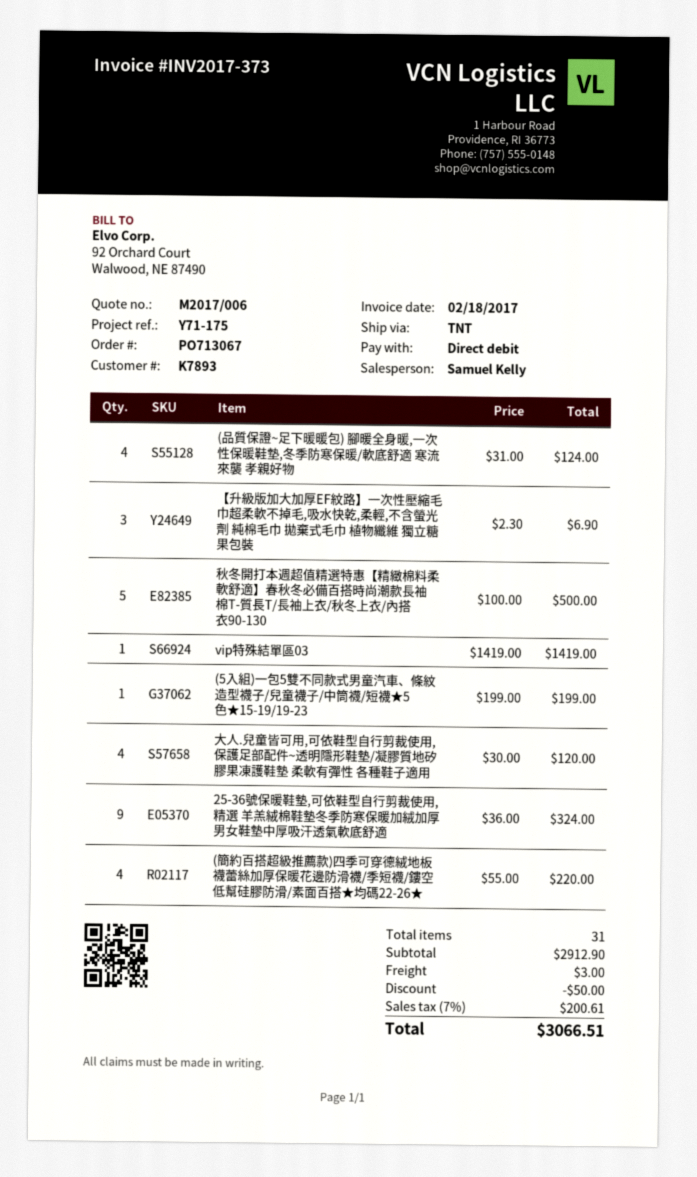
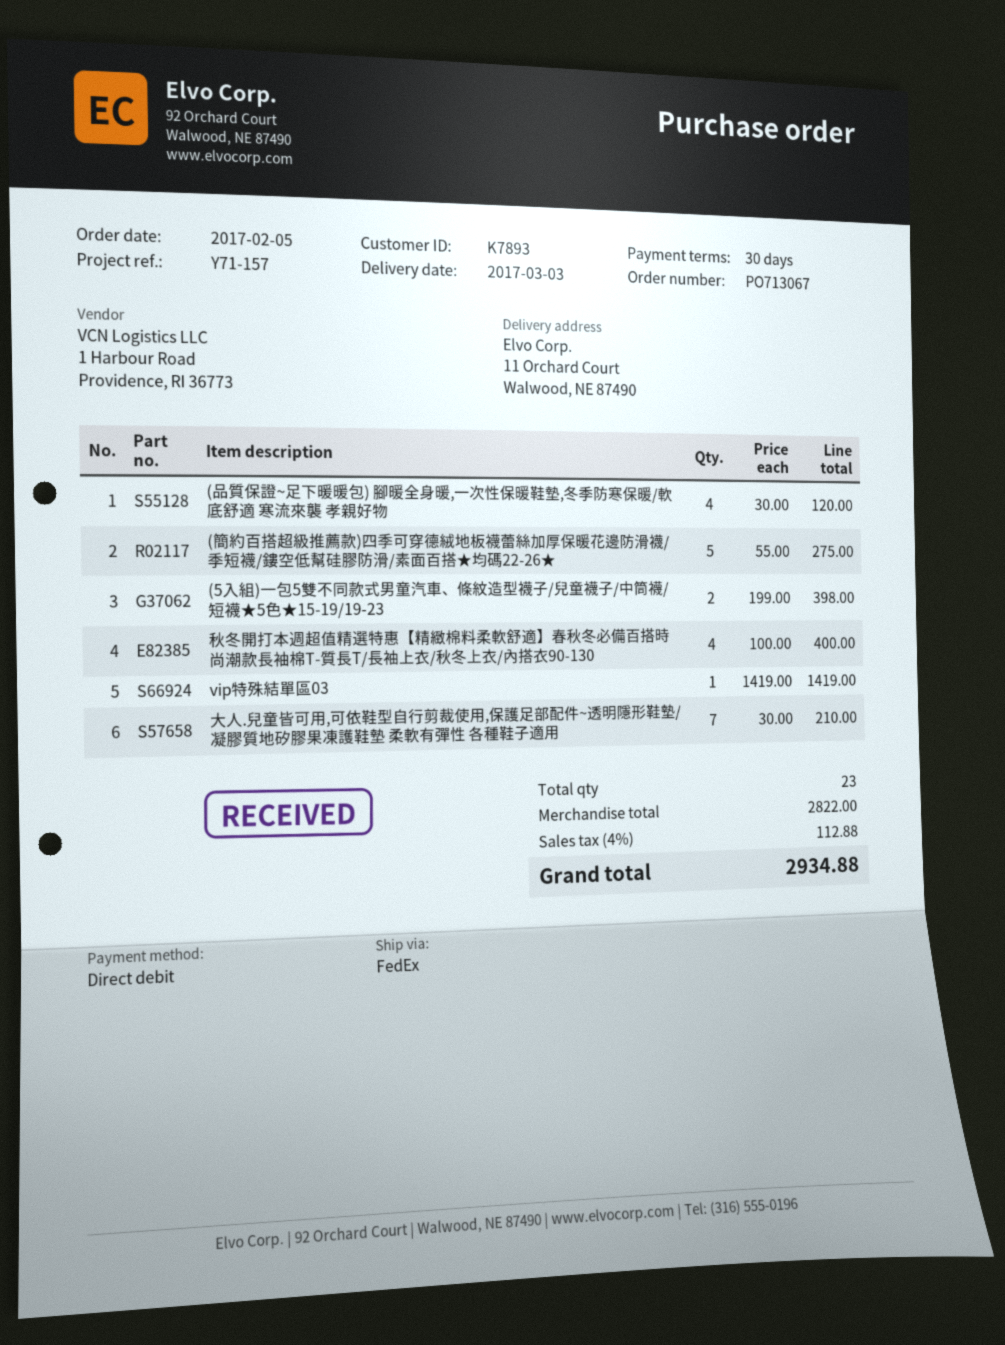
reference: Y71-175 -> Y71-157
shipping method: TNT -> FedEx
(品質保證~足下暖暖包) 腳暖全身暖,一次性保暖鞋墊,冬季防寒保暖/軟底舒適 寒流來襲 孝親好物: 4 x 31.00 = 124.00 -> 4 x 30.00 = 120.00
【升級版加大加厚EF紋路】一次性壓縮毛巾超柔軟不掉毛,吸水快乾,柔輕,不含螢光劑 純棉毛巾 拋棄式毛巾 植物纖維 獨立糖果包裝: 3 x 2.30 = 6.90 -> none
秋冬開打本週超值精選特惠【精緻棉料柔軟舒適】春秋冬必備百搭時尚潮款長袖棉T-質長T/長袖上衣/秋冬上衣/內搭衣90-130: 5 x 100.00 = 500.00 -> 4 x 100.00 = 400.00
(5入組)一包5雙不同款式男童汽車、條紋造型襪子/兒童襪子/中筒襪/短襪★5色★15-19/19-23: 1 x 199.00 = 199.00 -> 2 x 199.00 = 398.00
大人.兒童皆可用,可依鞋型自行剪裁使用,保護足部配件~透明隱形鞋墊/凝膠質地矽膠果凍護鞋墊 柔軟有彈性 各種鞋子適用: 4 x 30.00 = 120.00 -> 7 x 30.00 = 210.00
25-36號保暖鞋墊,可依鞋型自行剪裁使用,精選 羊羔絨棉鞋墊冬季防寒保暖加絨加厚男女鞋墊中厚吸汗透氣軟底舒適: 9 x 36.00 = 324.00 -> none
(簡約百搭超級推薦款)四季可穿德絨地板襪蕾絲加厚保暖花邊防滑襪/季短襪/鏤空低幫硅膠防滑/素面百搭★均碼22-26★: 4 x 55.00 = 220.00 -> 5 x 55.00 = 275.00
total quantity: 31 -> 23
subtotal: 2912.90 -> 2822.00
discount: 50.00 -> none
shipping: 3.00 -> none
tax: 7% = 200.61 -> 4% = 112.88
total: 3066.51 -> 2934.88

